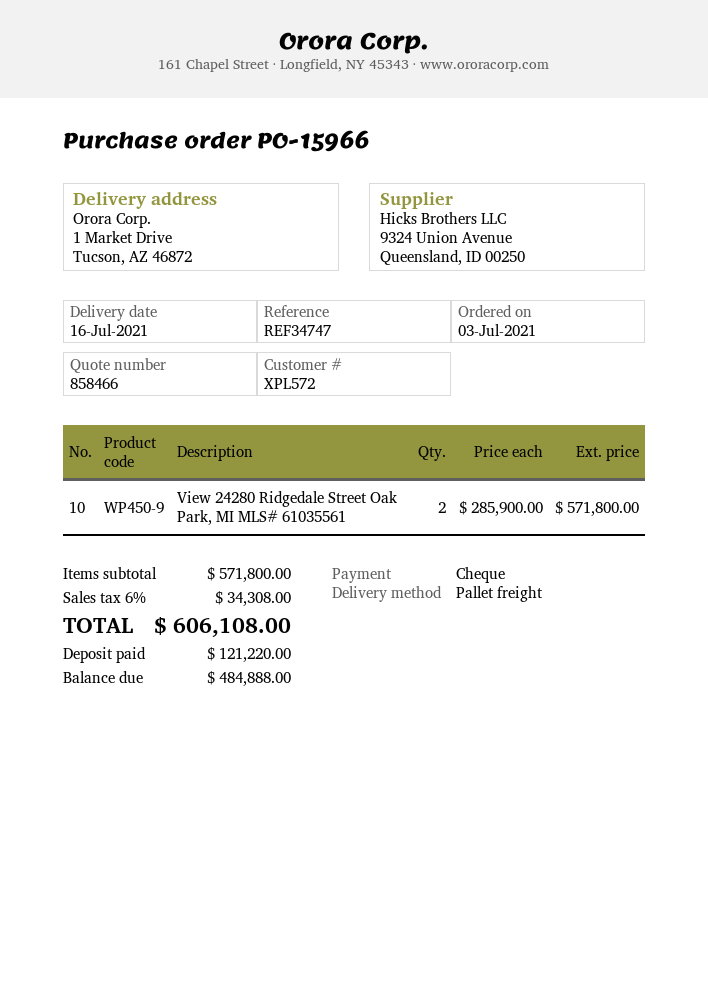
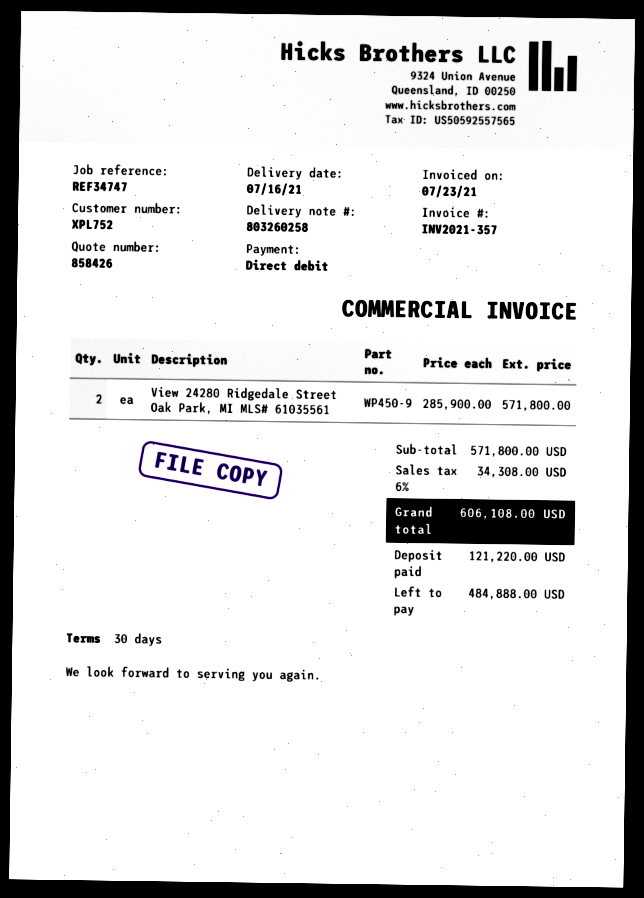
quote number: 858466 -> 858426
customer number: XPL572 -> XPL752
payment method: cheque -> direct debit

